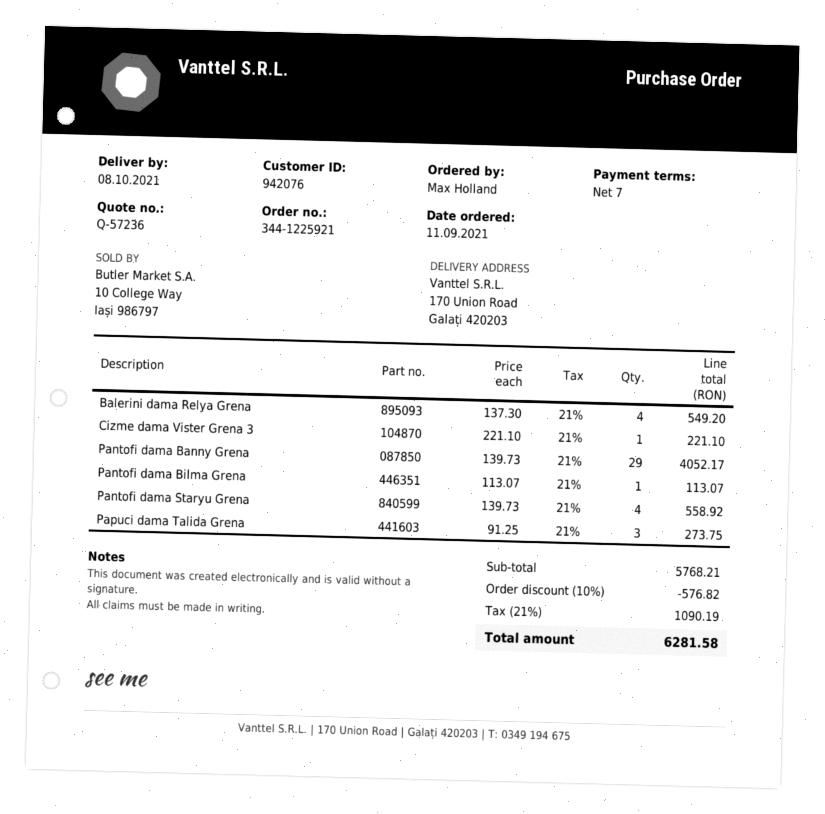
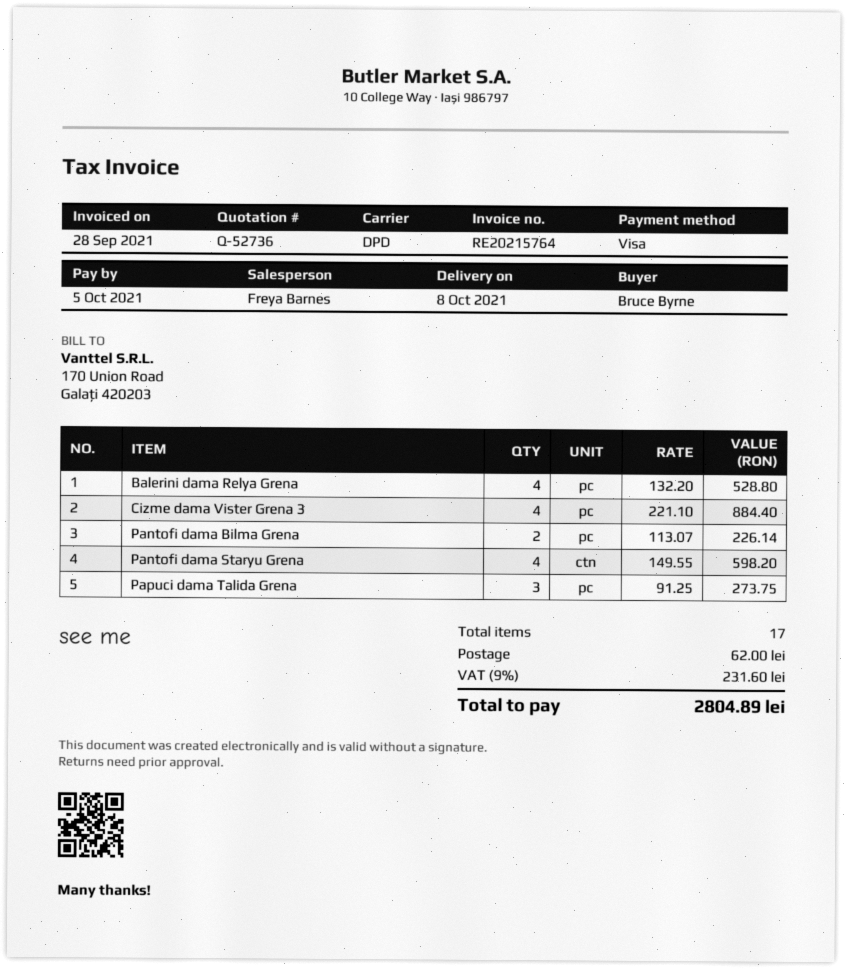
quote number: Q-57236 -> Q-52736
ordered by: Max Holland -> Bruce Byrne
Balerini dama Relya Grena: 4 x 137.30 = 549.20 -> 4 x 132.20 = 528.80
Cizme dama Vister Grena 3: 1 x 221.10 = 221.10 -> 4 x 221.10 = 884.40
Pantofi dama Banny Grena: 29 x 139.73 = 4052.17 -> none
Pantofi dama Bilma Grena: 1 x 113.07 = 113.07 -> 2 x 113.07 = 226.14
Pantofi dama Staryu Grena: 4 x 139.73 = 558.92 -> 4 x 149.55 = 598.20
discount: 10% = 576.82 -> none
shipping: none -> 62.00
tax: 21% = 1090.19 -> 9% = 231.60
total: 6281.58 -> 2804.89

